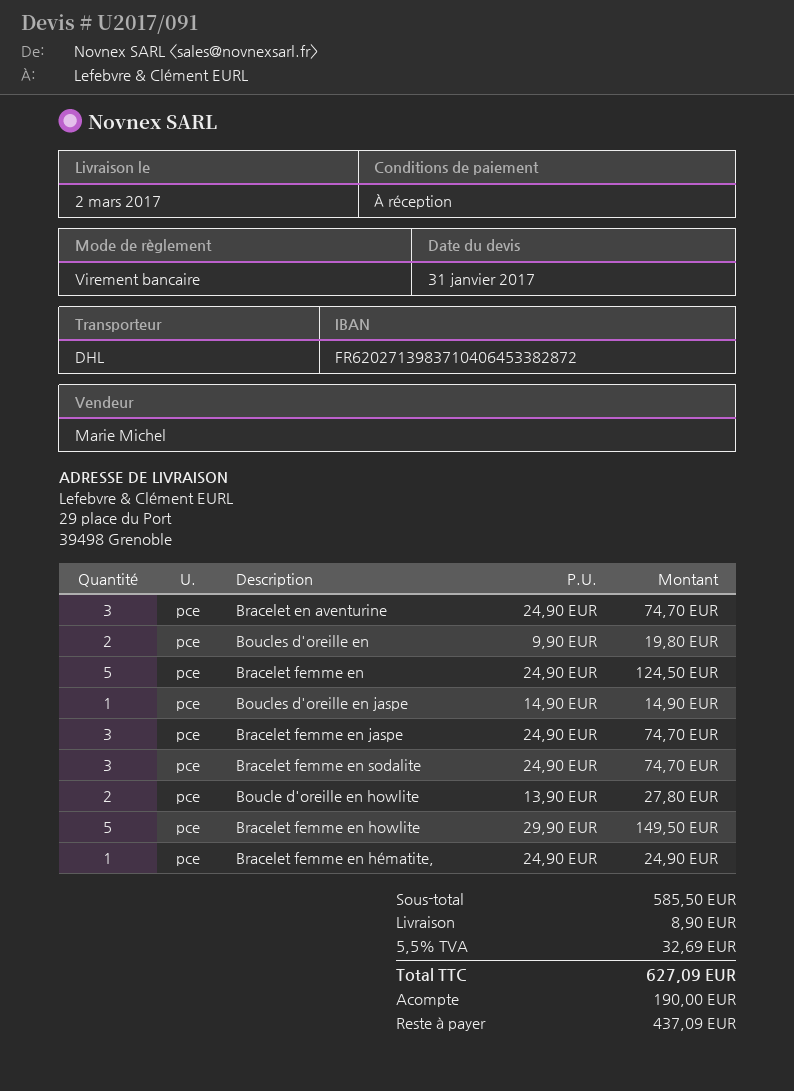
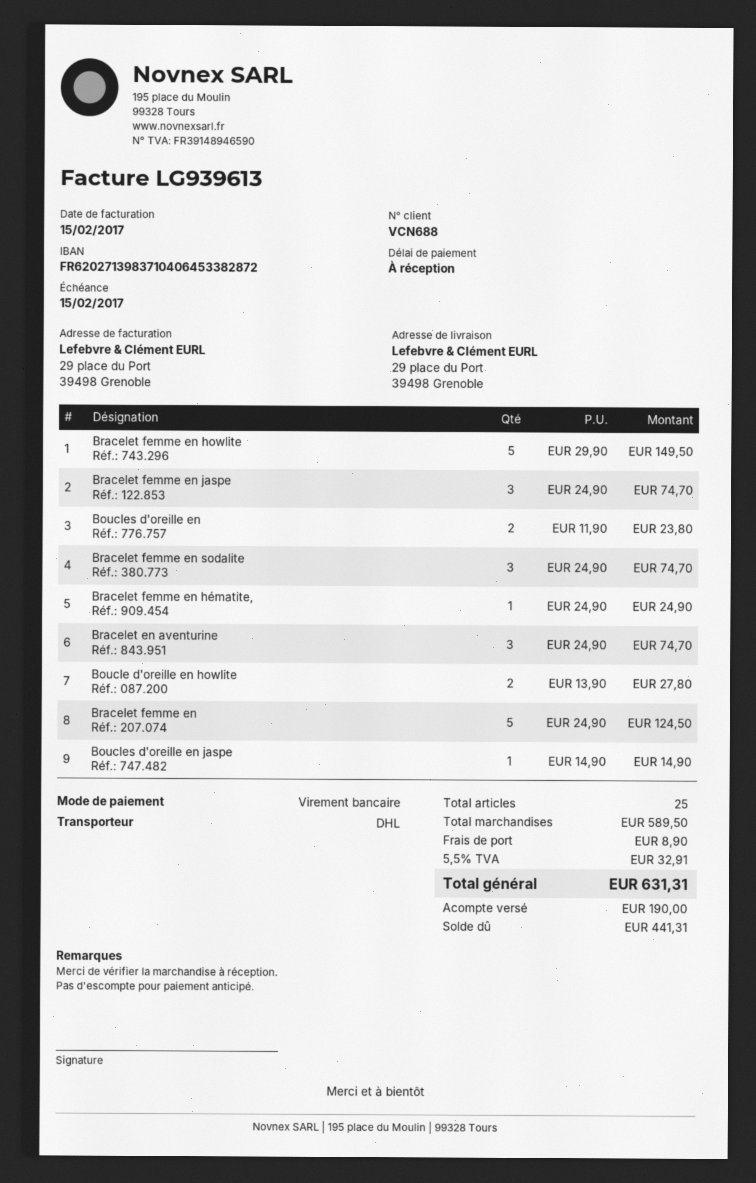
Boucles d'oreille en: 2 x 9.90 = 19.80 -> 2 x 11.90 = 23.80
subtotal: 585.50 -> 589.50
tax: 5.5% = 32.69 -> 5.5% = 32.91
total: 627.09 -> 631.31
balance: 437.09 -> 441.31

